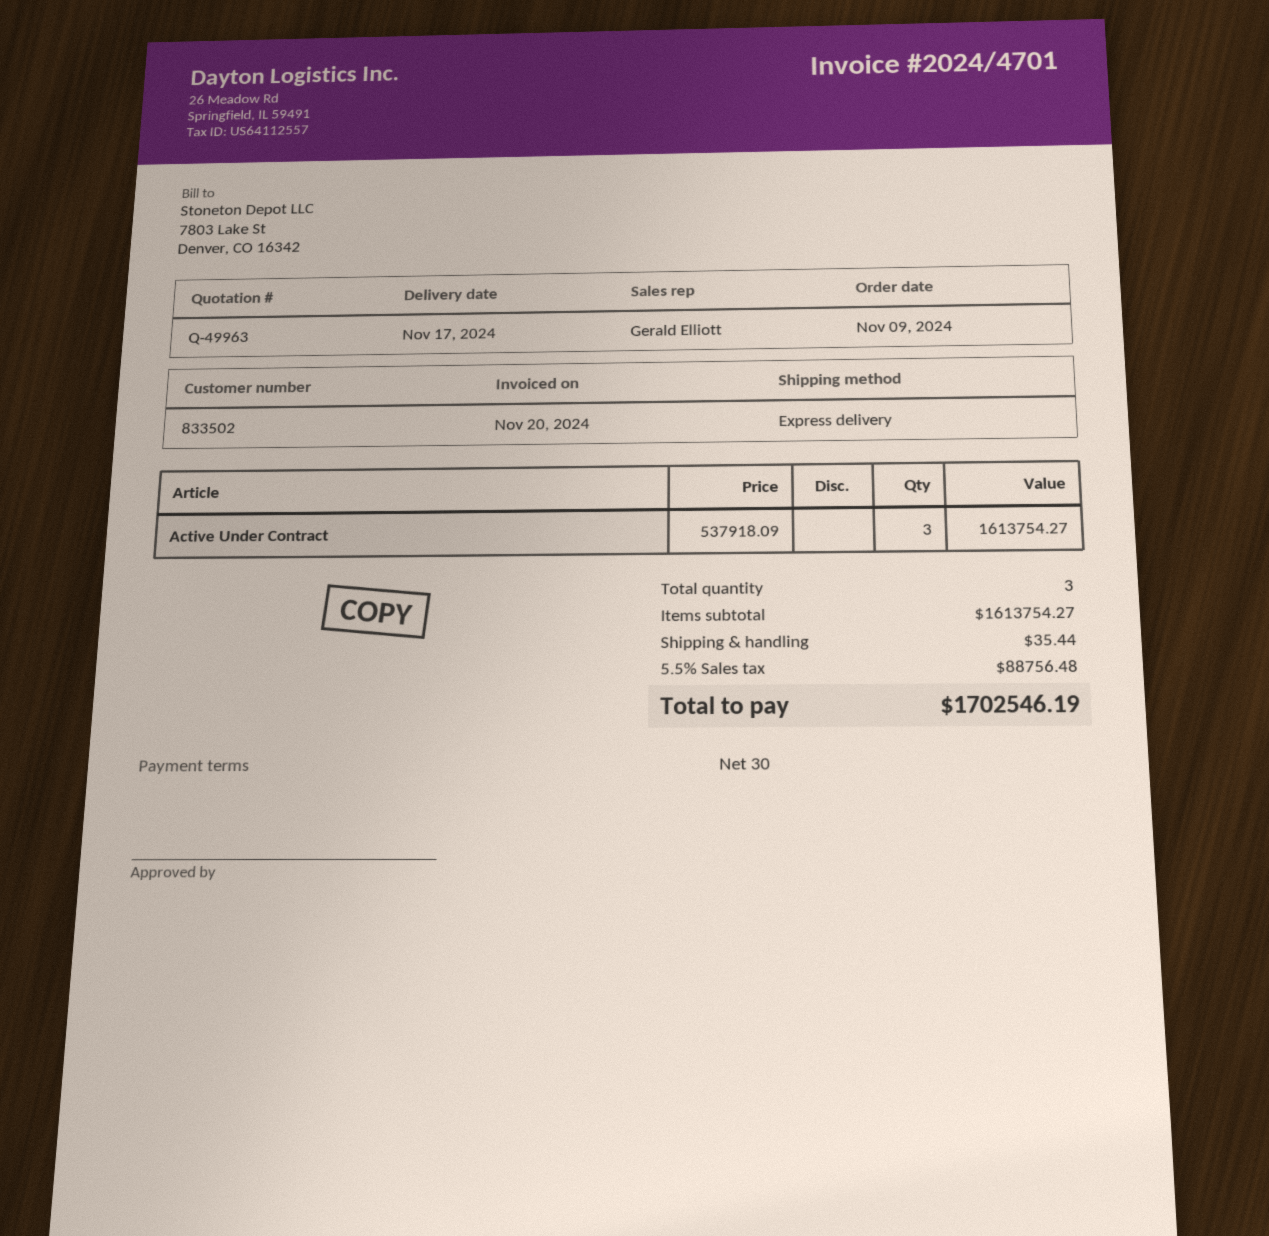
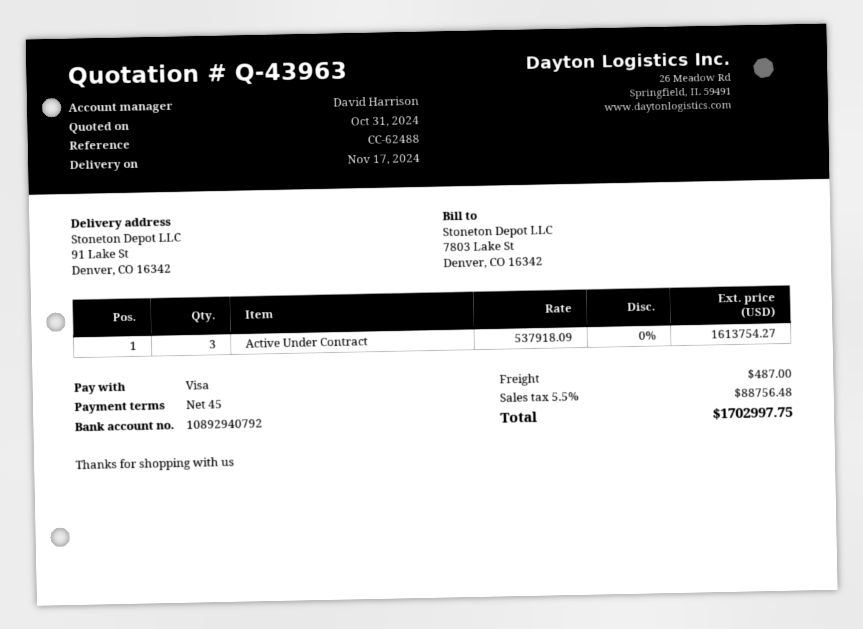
quote number: Q-49963 -> Q-43963
payment terms: 30 days -> 45 days
sales rep: Gerald Elliott -> David Harrison
shipping: 35.44 -> 487.00
total: 1702546.19 -> 1702997.75

